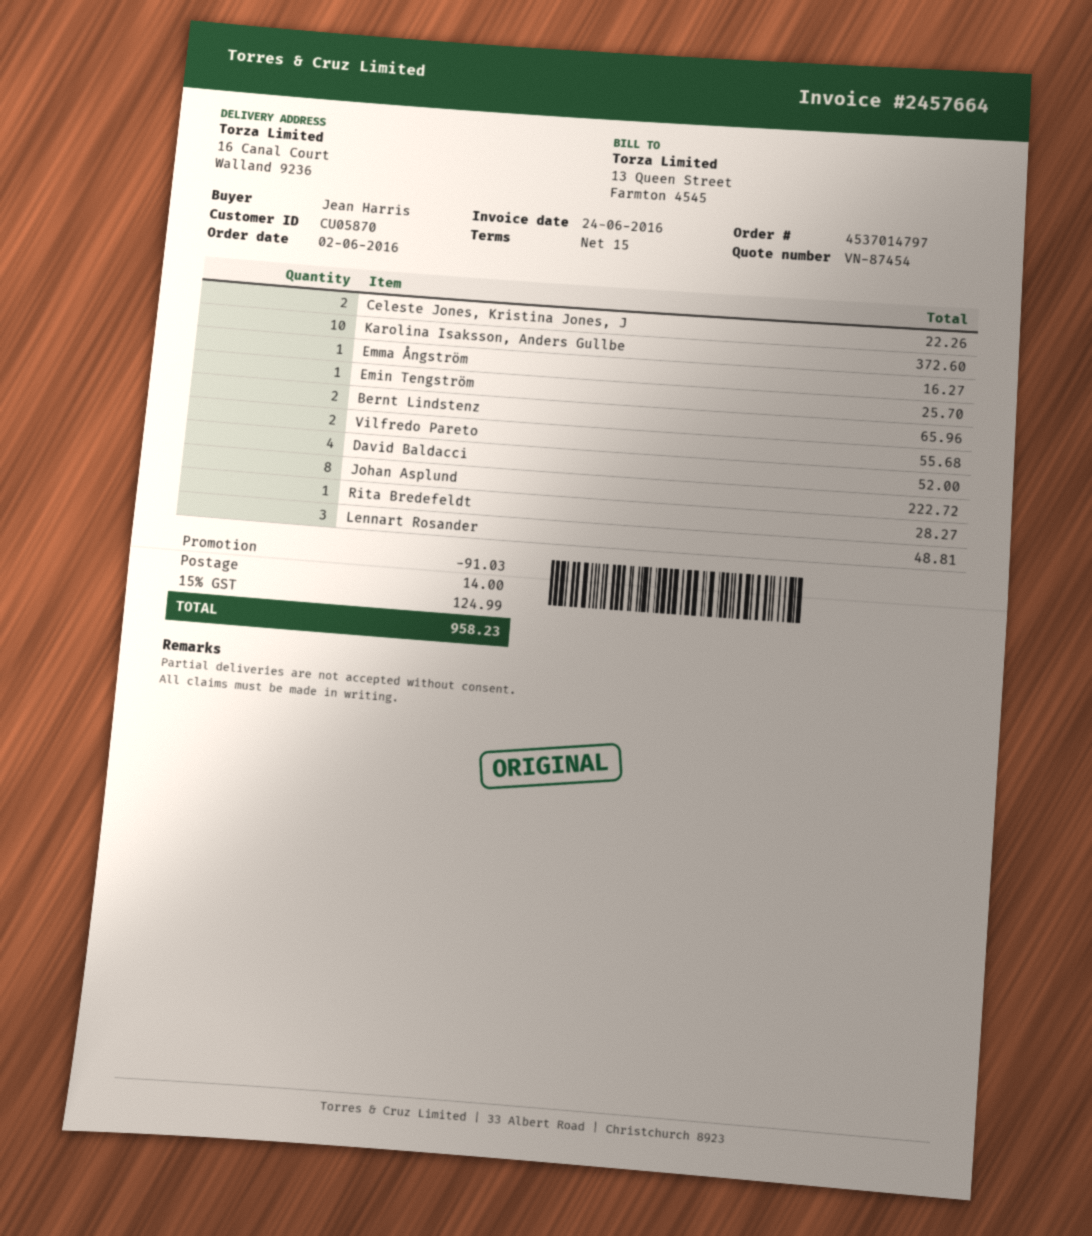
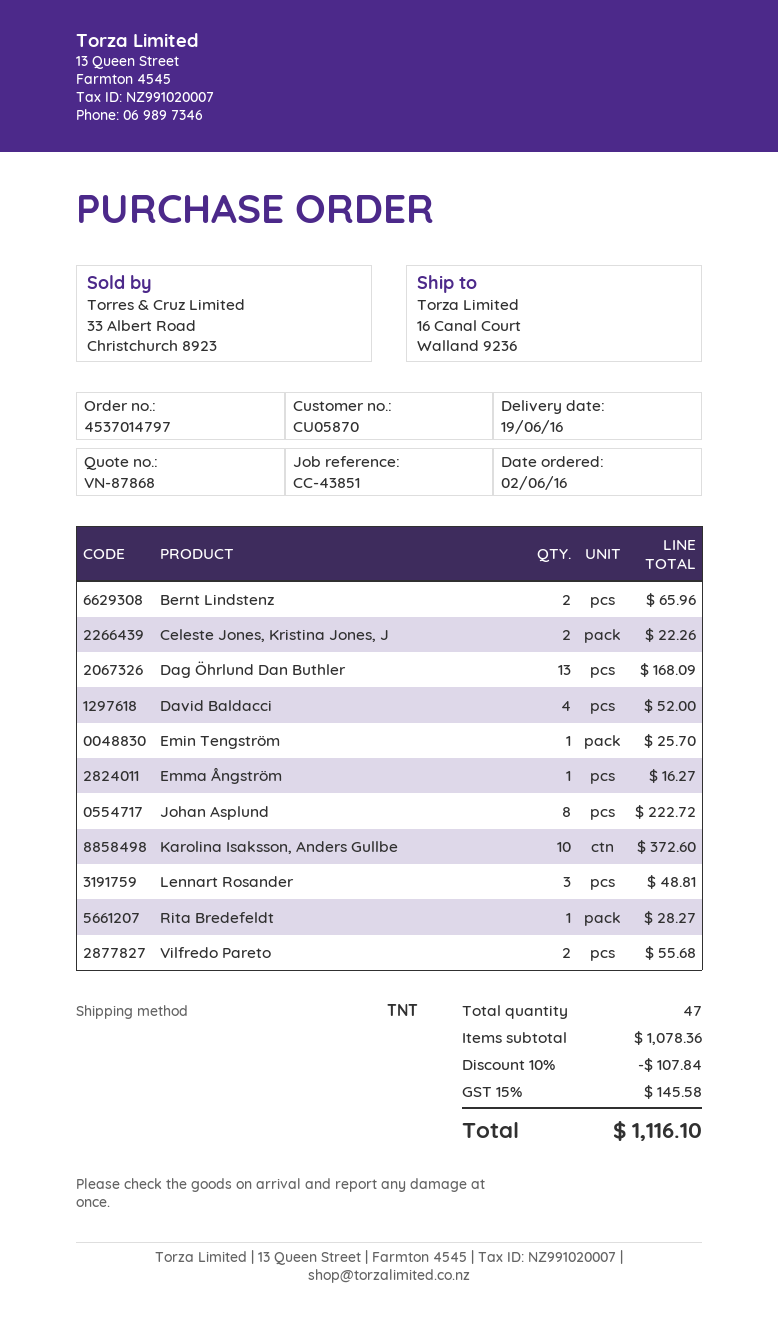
quote number: VN-87454 -> VN-87868
Dag Öhrlund Dan Buthler: none -> 13 for 168.09
discount: 91.03 -> 107.84
shipping: 14.00 -> none
tax: 15% = 124.99 -> 15% = 145.58
total: 958.23 -> 1116.10

